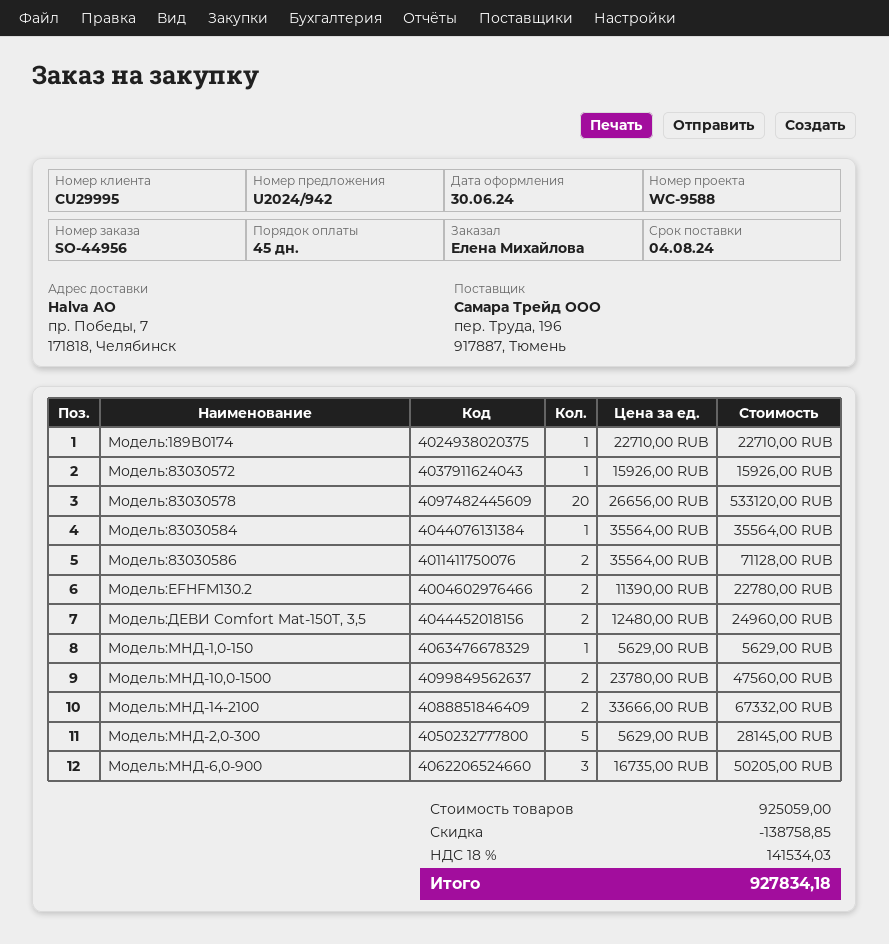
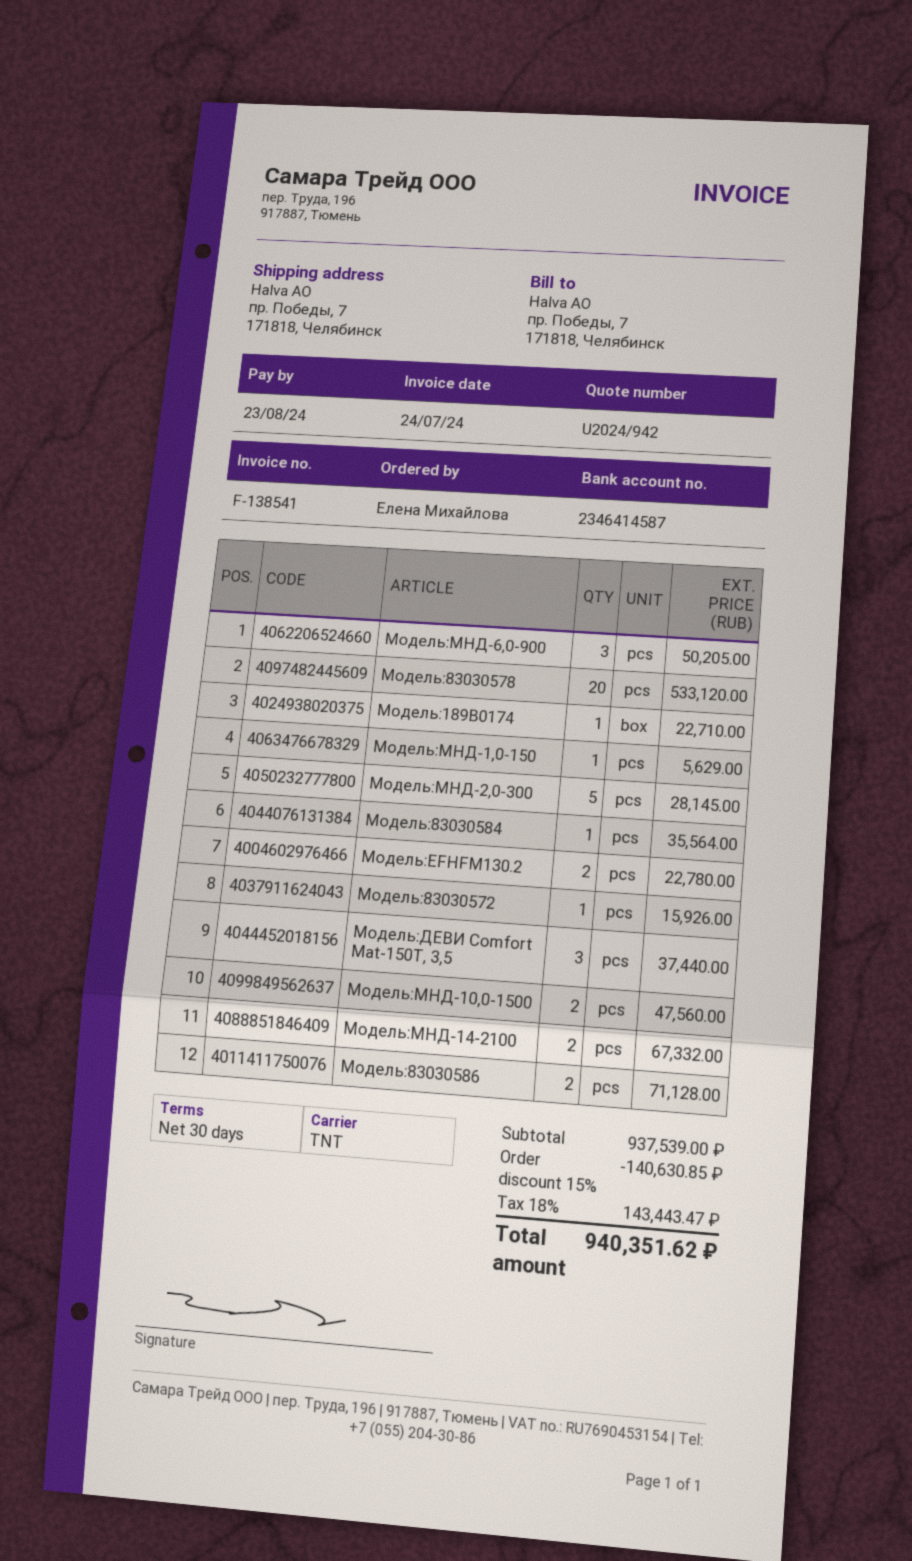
payment terms: 45 days -> 30 days
Модель:ДЕВИ Comfort Mat-150T, 3,5: 2 for 24960.00 -> 3 for 37440.00
subtotal: 925059.00 -> 937539.00
discount: 138758.85 -> 140630.85
tax: 18% = 141534.03 -> 18% = 143443.47
total: 927834.18 -> 940351.62

